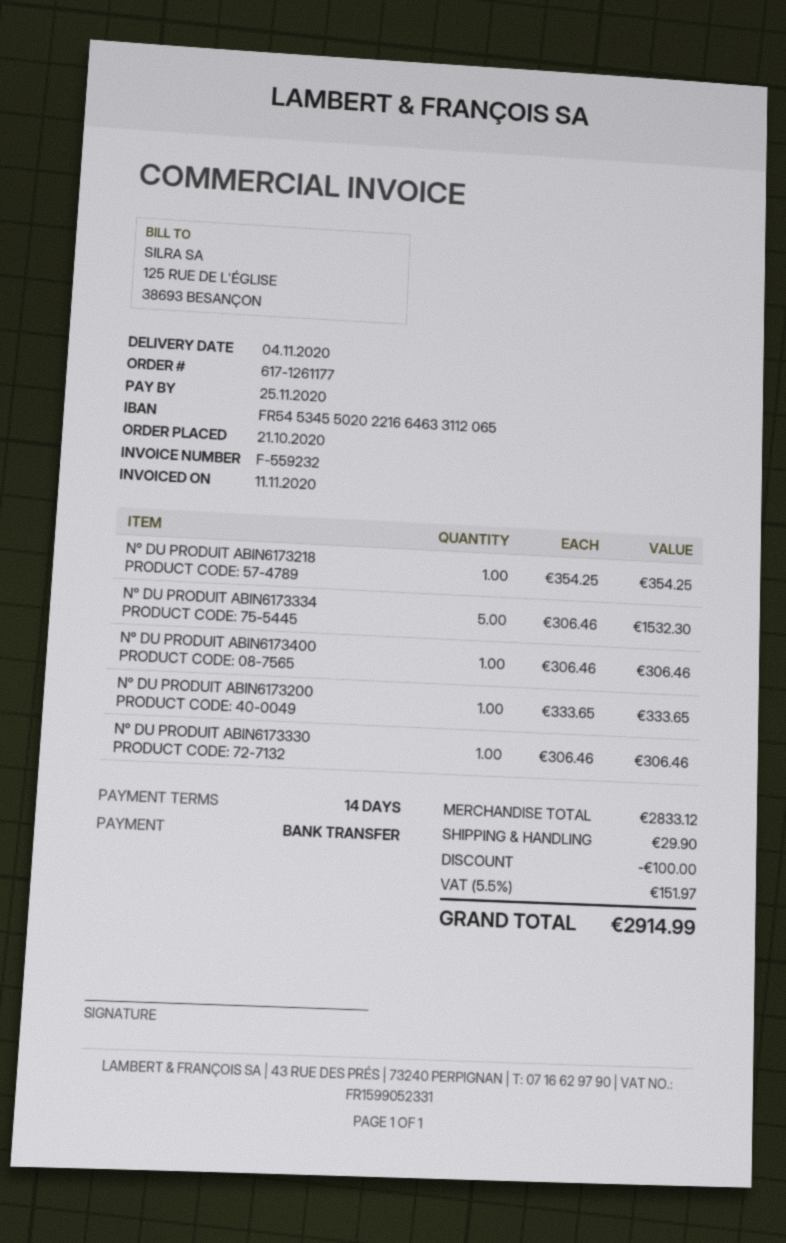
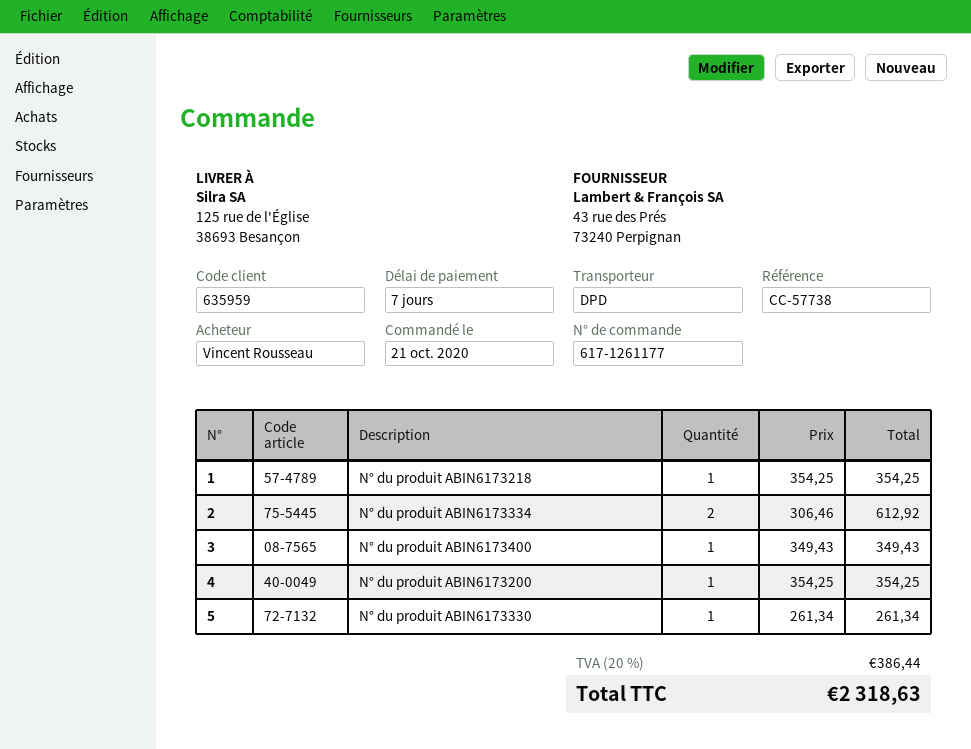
payment terms: 14 days -> 7 days
N° DU PRODUIT ABIN6173334: 5 x 306.46 = 1532.30 -> 2 x 306.46 = 612.92
N° DU PRODUIT ABIN6173400: 1 x 306.46 = 306.46 -> 1 x 349.43 = 349.43
N° DU PRODUIT ABIN6173200: 1 x 333.65 = 333.65 -> 1 x 354.25 = 354.25
N° DU PRODUIT ABIN6173330: 1 x 306.46 = 306.46 -> 1 x 261.34 = 261.34
discount: 100.00 -> none
shipping: 29.90 -> none
tax: 5.5% = 151.97 -> 20% = 386.44
total: 2914.99 -> 2318.63

